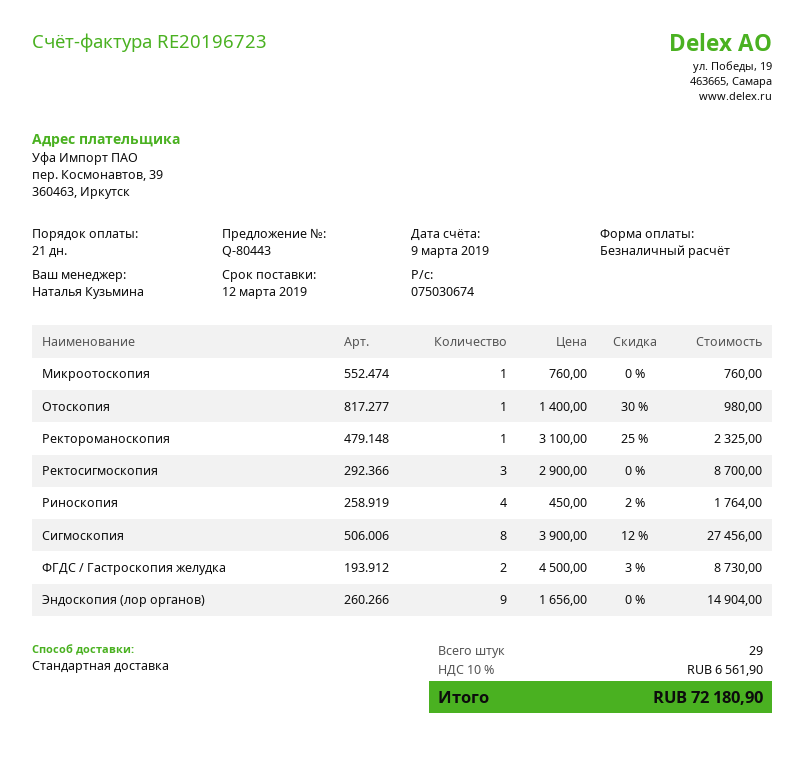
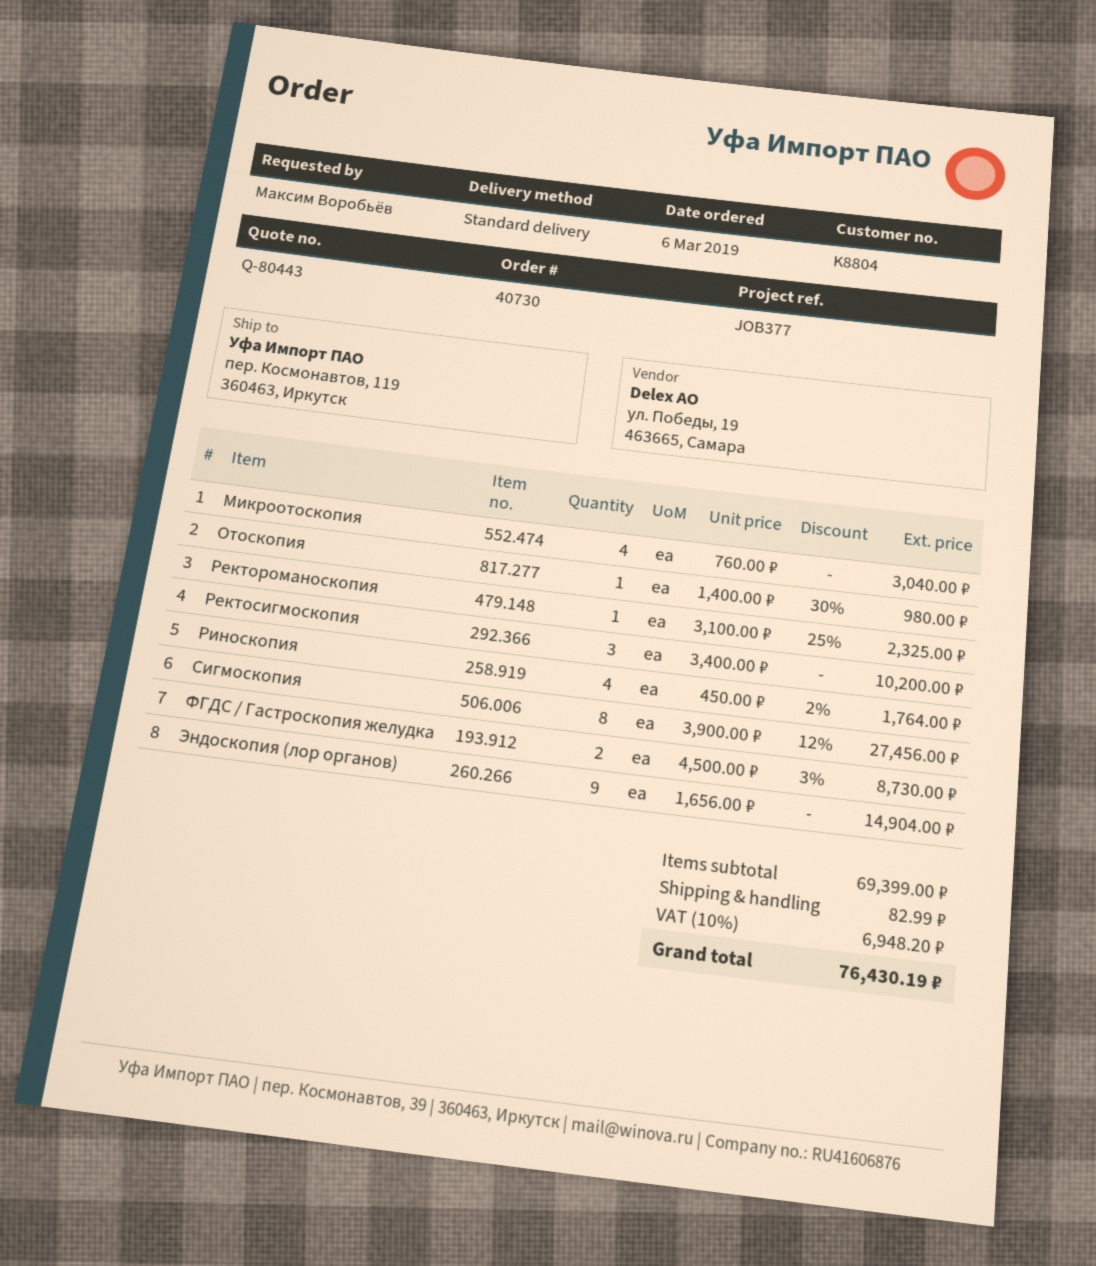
Микроотоскопия: 1 x 760.00 = 760.00 -> 4 x 760.00 = 3040.00
Ректосигмоскопия: 3 x 2900.00 = 8700.00 -> 3 x 3400.00 = 10200.00
shipping: none -> 82.99
tax: 10% = 6561.90 -> 10% = 6948.20
total: 72180.90 -> 76430.19

